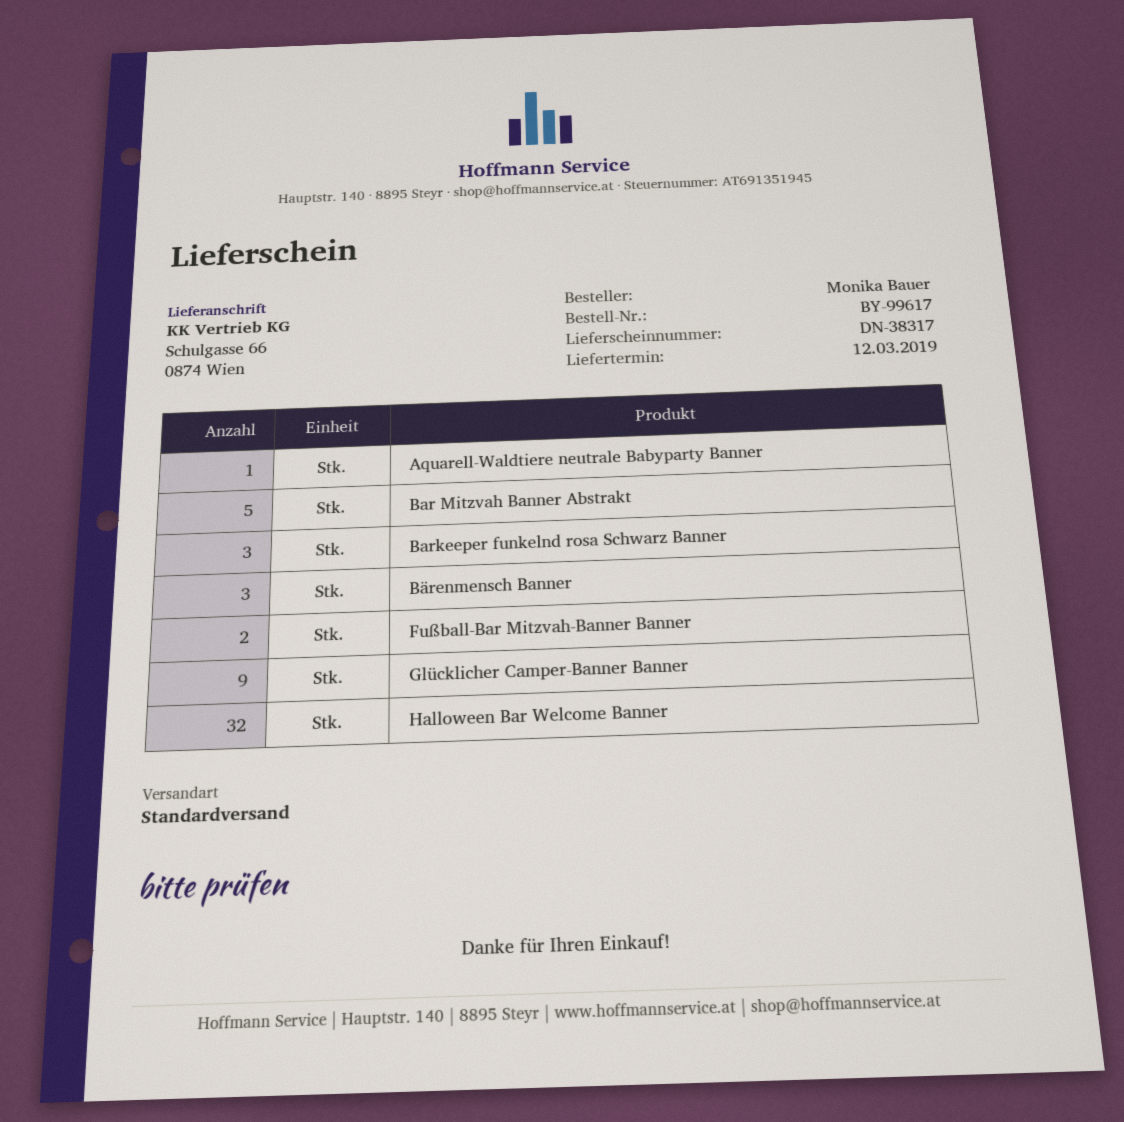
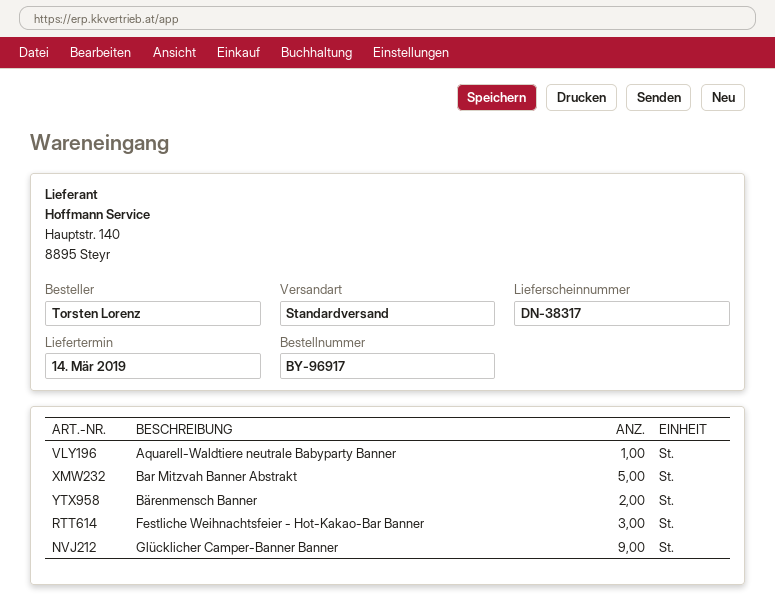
order number: BY-99617 -> BY-96917
delivery date: 2019-03-12 -> 2019-03-14
ordered by: Monika Bauer -> Torsten Lorenz
Barkeeper funkelnd rosa Schwarz Banner: 3 -> none
Bärenmensch Banner: 3 -> 2
Fußball-Bar Mitzvah-Banner Banner: 2 -> none
Halloween Bar Welcome Banner: 32 -> none
Festliche Weihnachtsfeier - Hot-Kakao-Bar Banner: none -> 3

